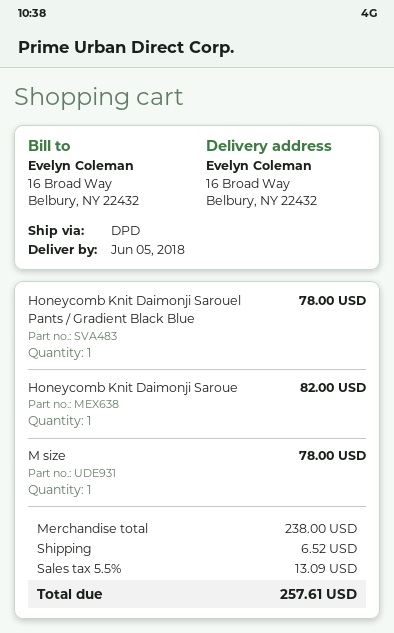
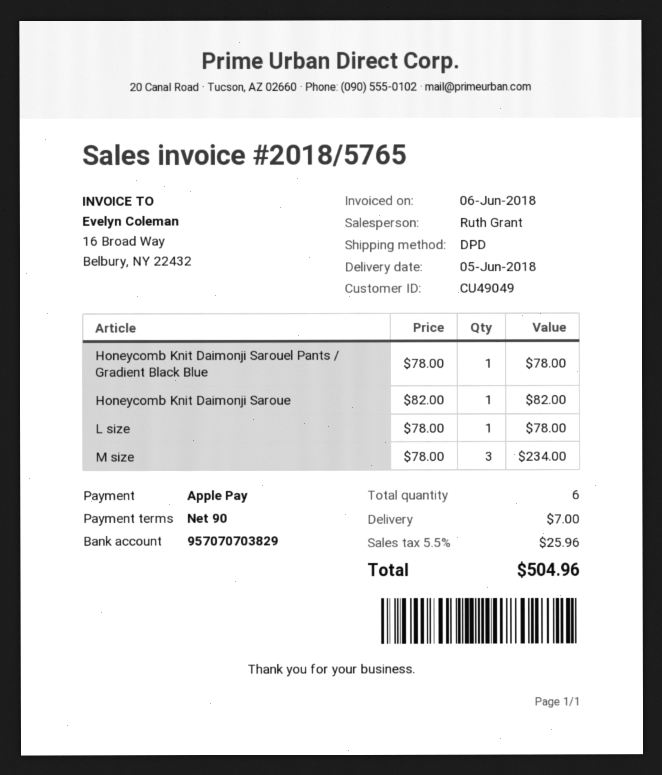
M size: 1 for 78.00 -> 3 for 234.00
L size: none -> 1 for 78.00
shipping: 6.52 -> 7.00
tax: 5.5% = 13.09 -> 5.5% = 25.96
total: 257.61 -> 504.96

